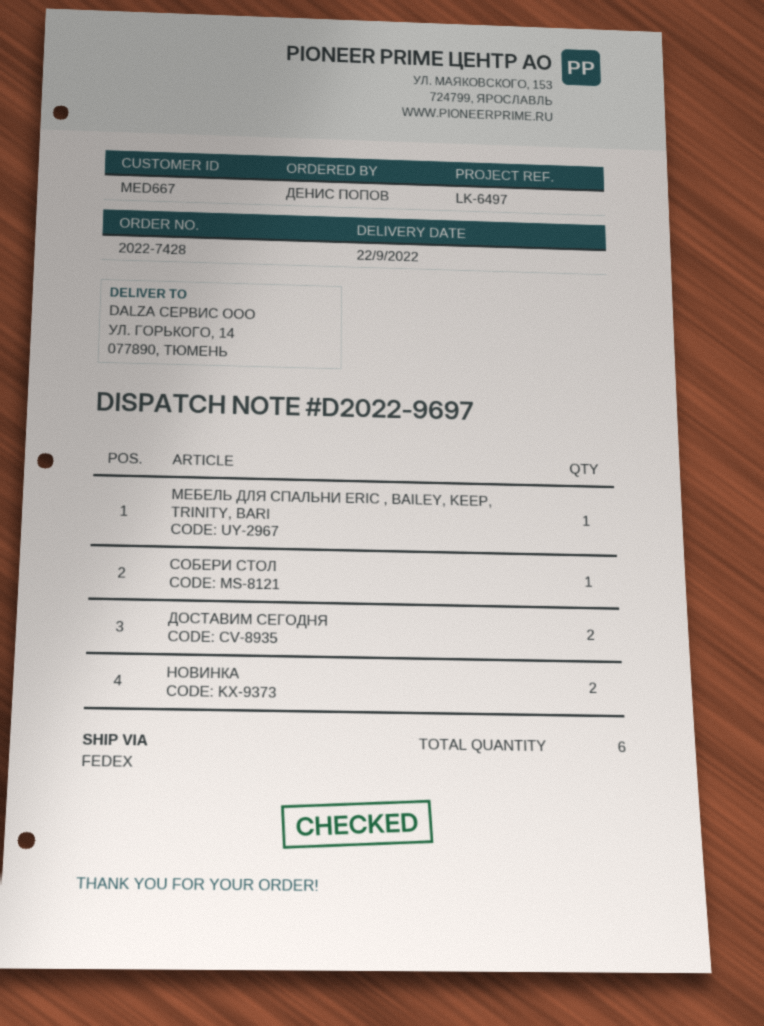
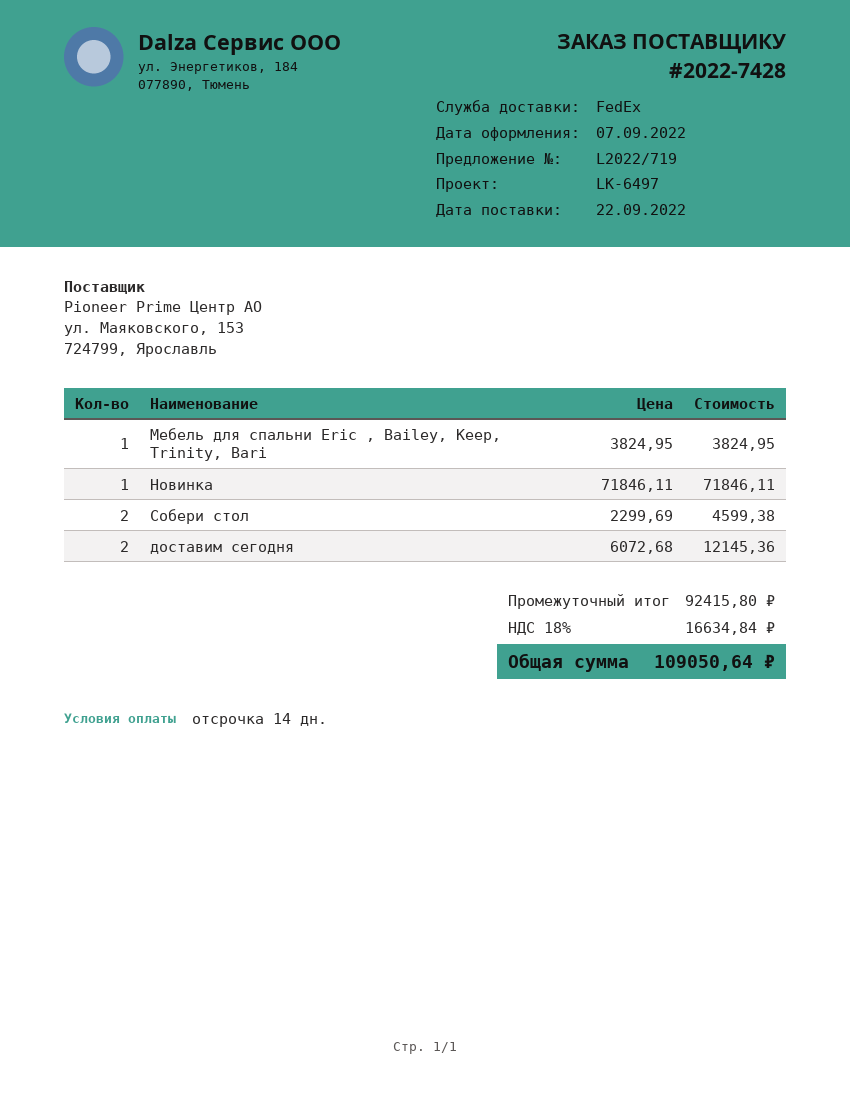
СОБЕРИ СТОЛ: 1 -> 2
НОВИНКА: 2 -> 1

